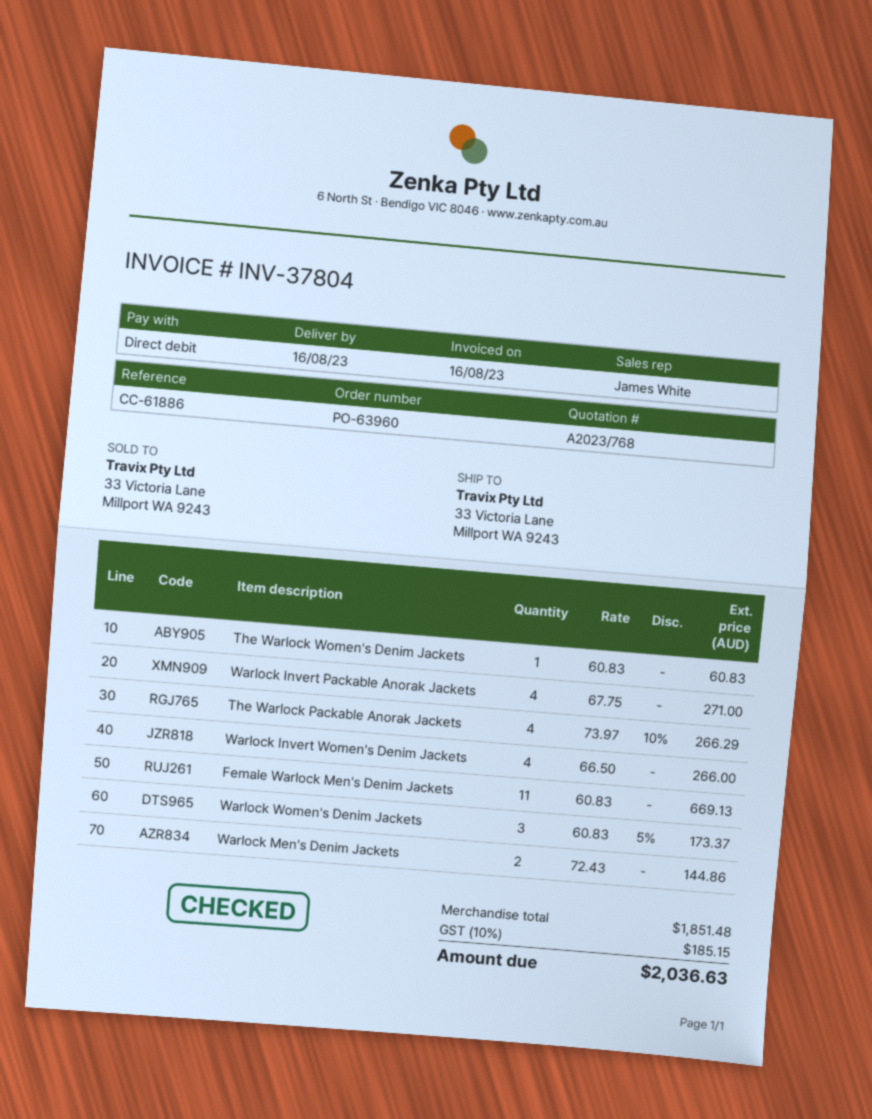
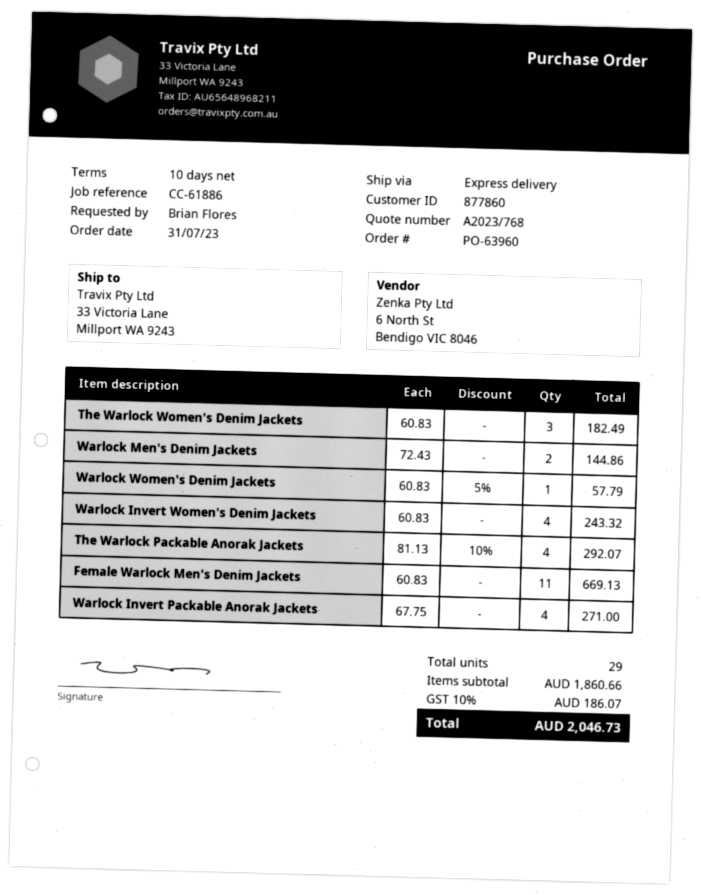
The Warlock Women's Denim Jackets: 1 x 60.83 = 60.83 -> 3 x 60.83 = 182.49
The Warlock Packable Anorak Jackets: 4 x 73.97 - 10% = 266.29 -> 4 x 81.13 - 10% = 292.07
Warlock Invert Women's Denim Jackets: 4 x 66.50 = 266.00 -> 4 x 60.83 = 243.32
Warlock Women's Denim Jackets: 3 x 60.83 - 5% = 173.37 -> 1 x 60.83 - 5% = 57.79
subtotal: 1851.48 -> 1860.66
tax: 10% = 185.15 -> 10% = 186.07
total: 2036.63 -> 2046.73

